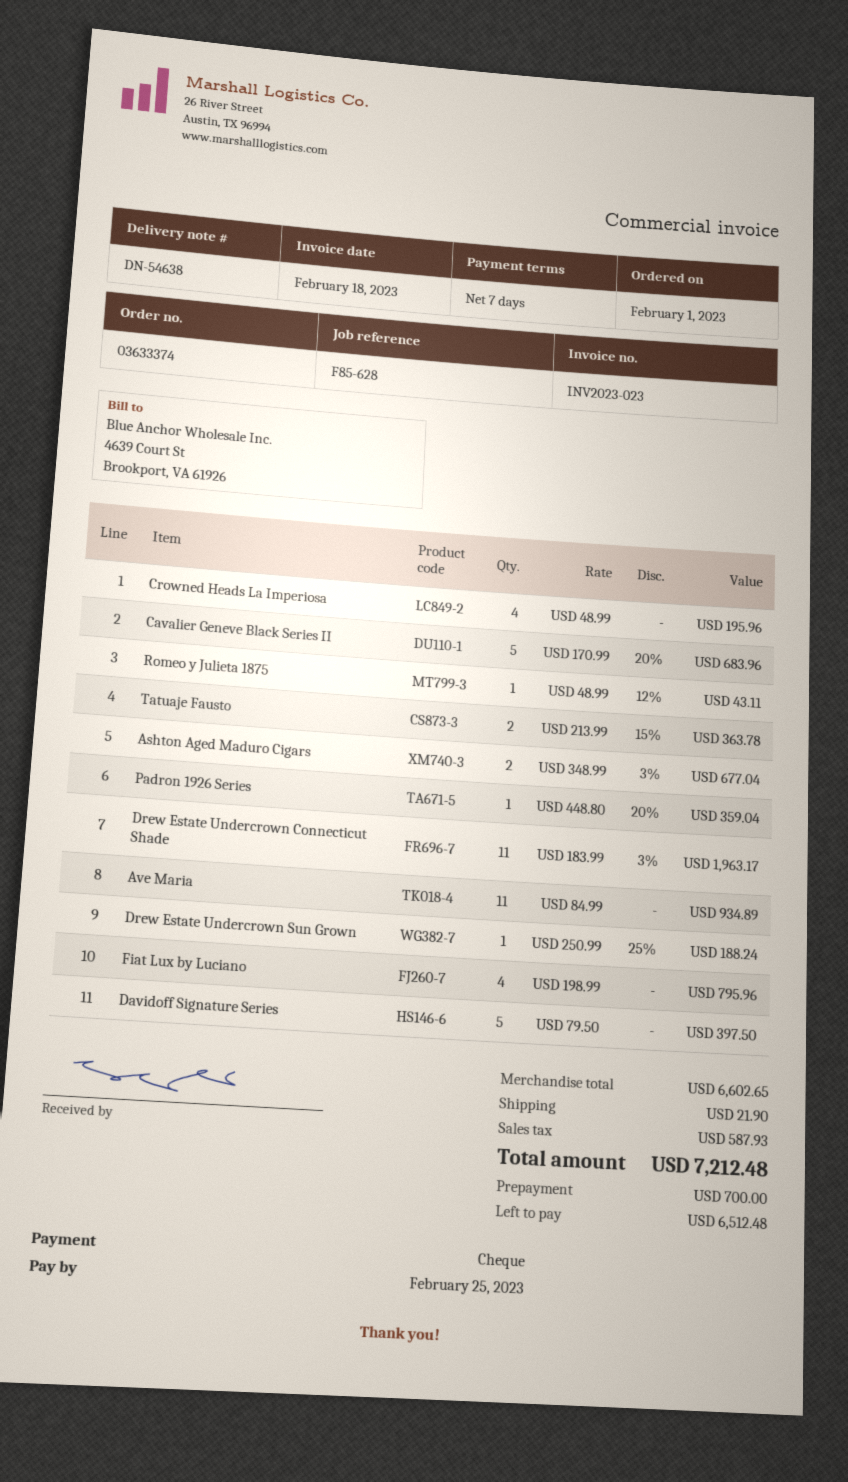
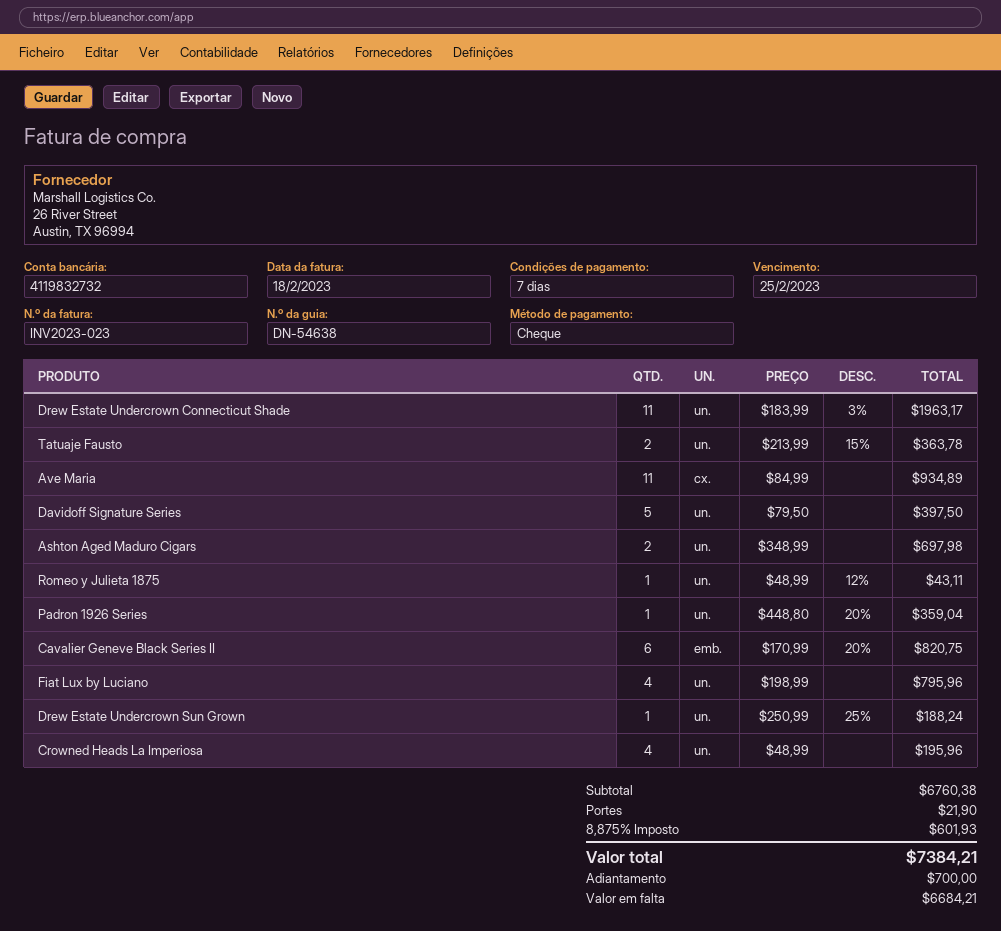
Cavalier Geneve Black Series II: 5 x 170.99 - 20% = 683.96 -> 6 x 170.99 - 20% = 820.75
Ashton Aged Maduro Cigars: 2 x 348.99 - 3% = 677.04 -> 2 x 348.99 = 697.98
subtotal: 6602.65 -> 6760.38
tax: 587.93 -> 601.93
total: 7212.48 -> 7384.21
balance: 6512.48 -> 6684.21

